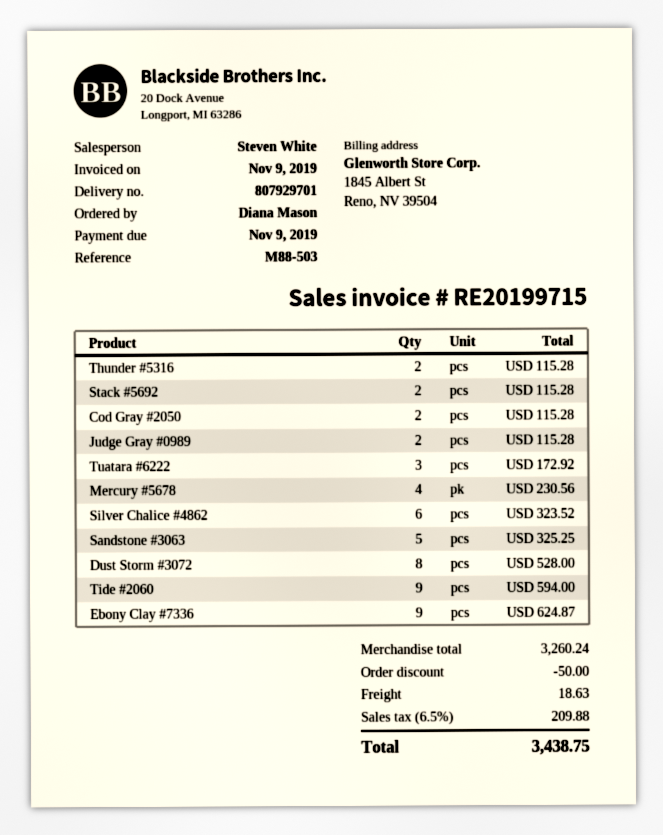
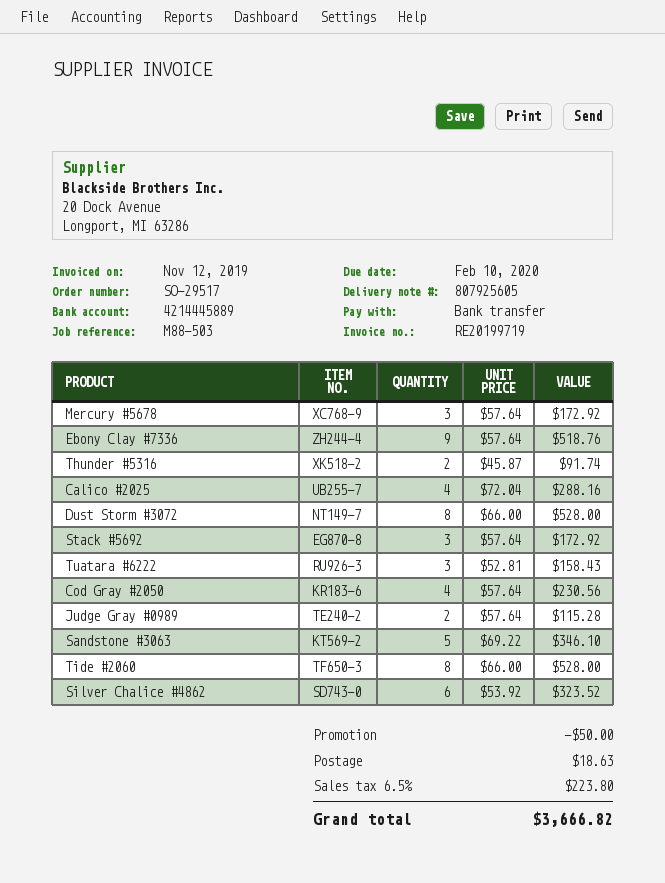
delivery note number: 807929701 -> 807925605
invoice number: RE20199715 -> RE20199719
invoice date: 2019-11-09 -> 2019-11-12
due date: 2019-11-09 -> 2020-02-10
Thunder #5316: 2 for 115.28 -> 2 for 91.74
Stack #5692: 2 for 115.28 -> 3 for 172.92
Cod Gray #2050: 2 for 115.28 -> 4 for 230.56
Tuatara #6222: 3 for 172.92 -> 3 for 158.43
Mercury #5678: 4 for 230.56 -> 3 for 172.92
Sandstone #3063: 5 for 325.25 -> 5 for 346.10
Tide #2060: 9 for 594.00 -> 8 for 528.00
Ebony Clay #7336: 9 for 624.87 -> 9 for 518.76
Calico #2025: none -> 4 for 288.16
tax: 6.5% = 209.88 -> 6.5% = 223.80
total: 3438.75 -> 3666.82

